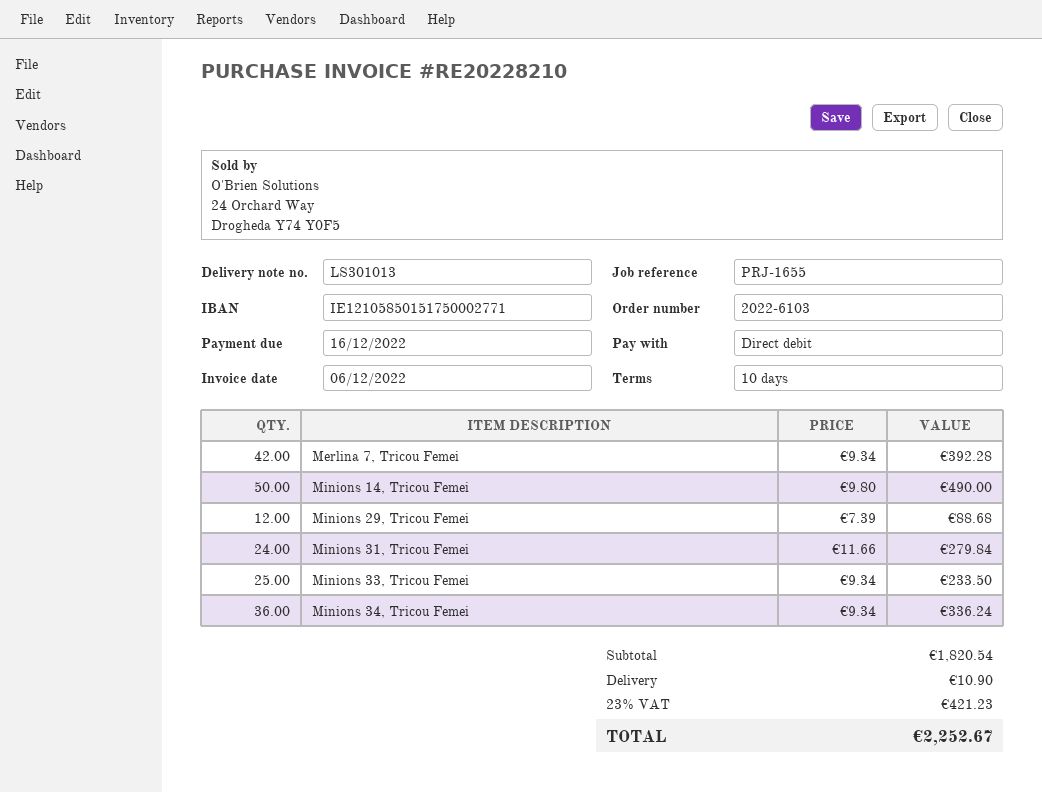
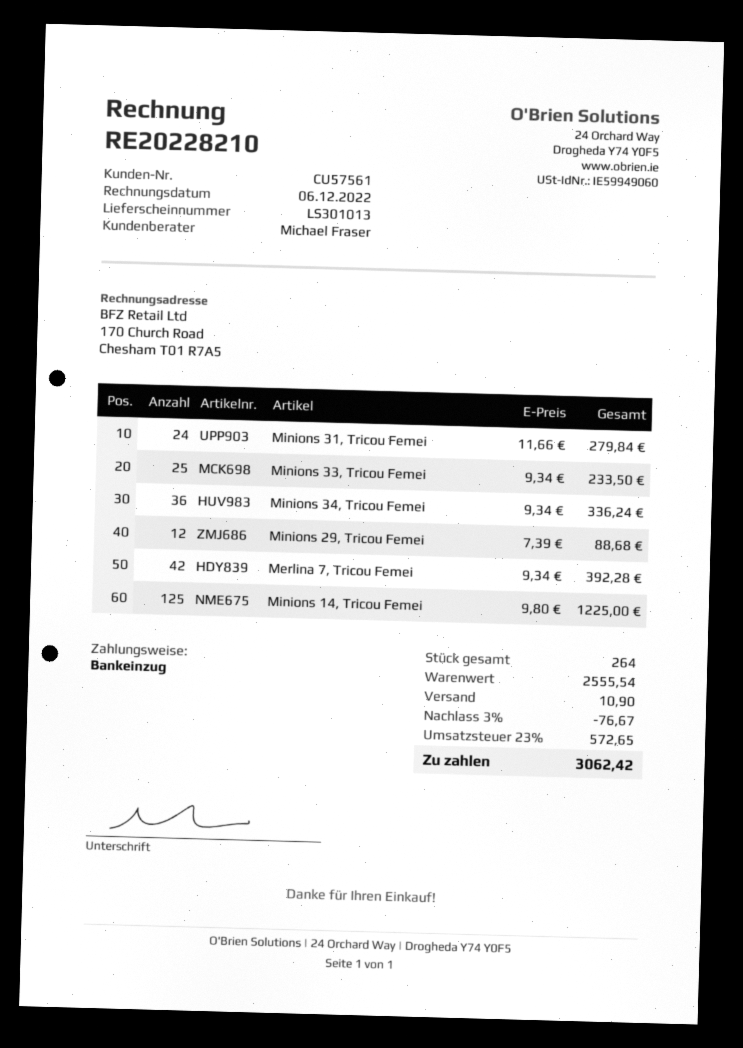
Minions 14, Tricou Femei: 50 x 9.80 = 490.00 -> 125 x 9.80 = 1225.00
subtotal: 1820.54 -> 2555.54
discount: none -> 3% = 76.67
tax: 23% = 421.23 -> 23% = 572.65
total: 2252.67 -> 3062.42

